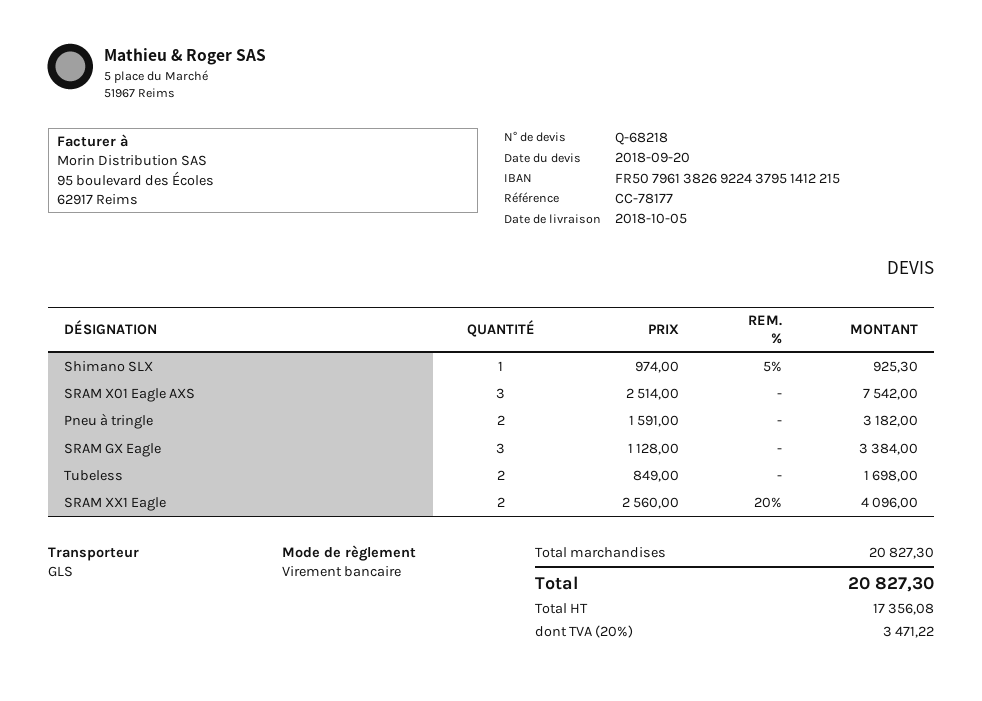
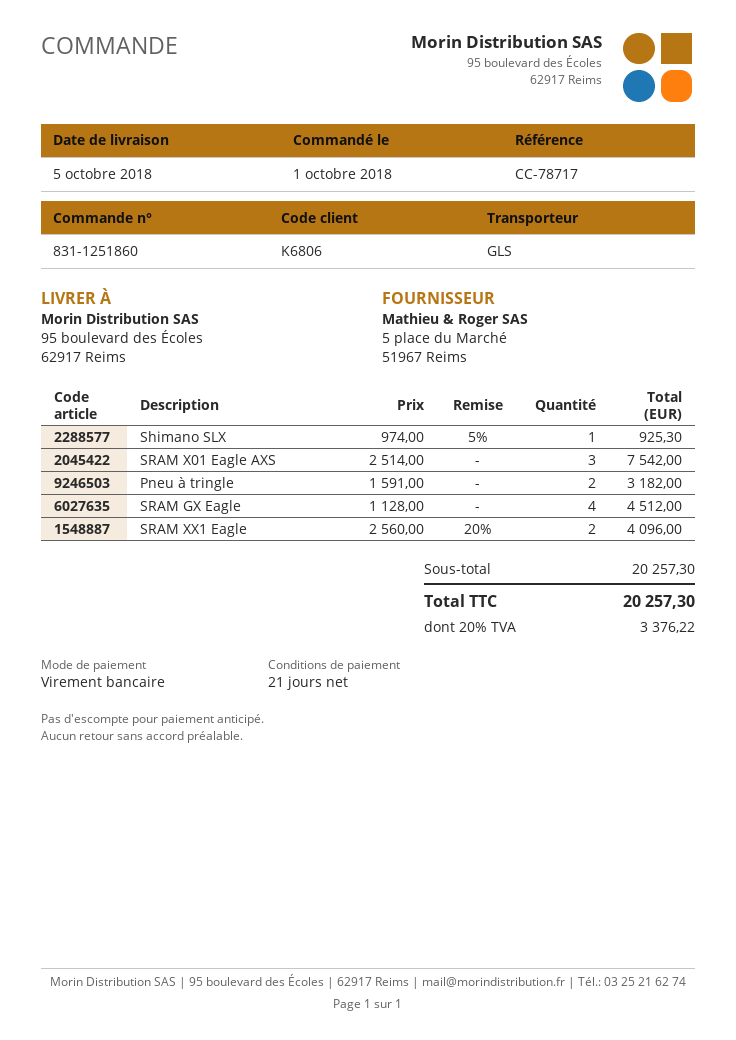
reference: CC-78177 -> CC-78717
SRAM GX Eagle: 3 x 1128.00 = 3384.00 -> 4 x 1128.00 = 4512.00
Tubeless: 2 x 849.00 = 1698.00 -> none
subtotal: 20827.30 -> 20257.30
tax: 20% = 3471.22 -> 20% = 3376.22
total: 20827.30 -> 20257.30

